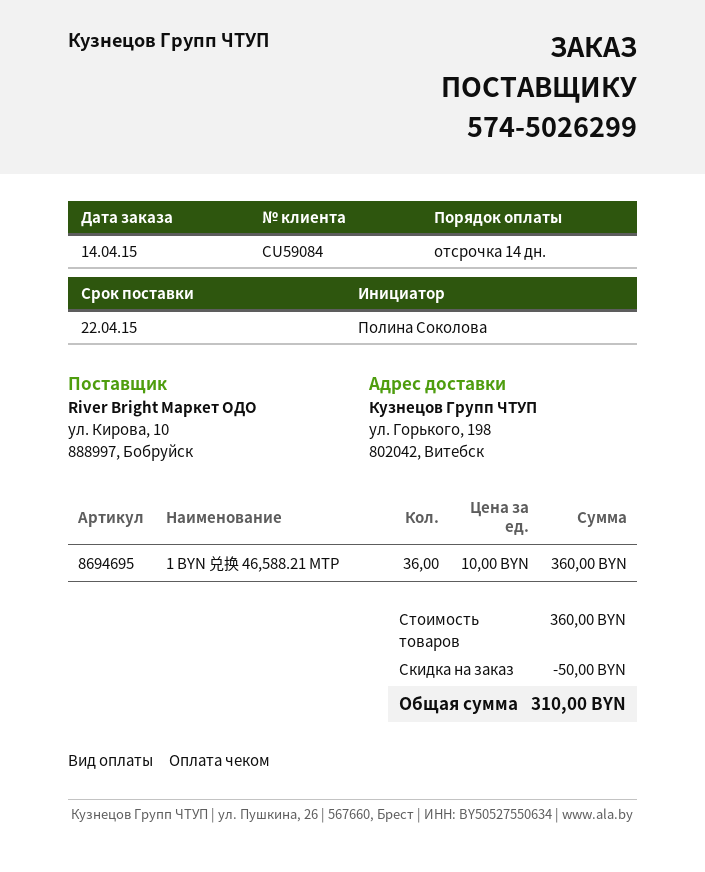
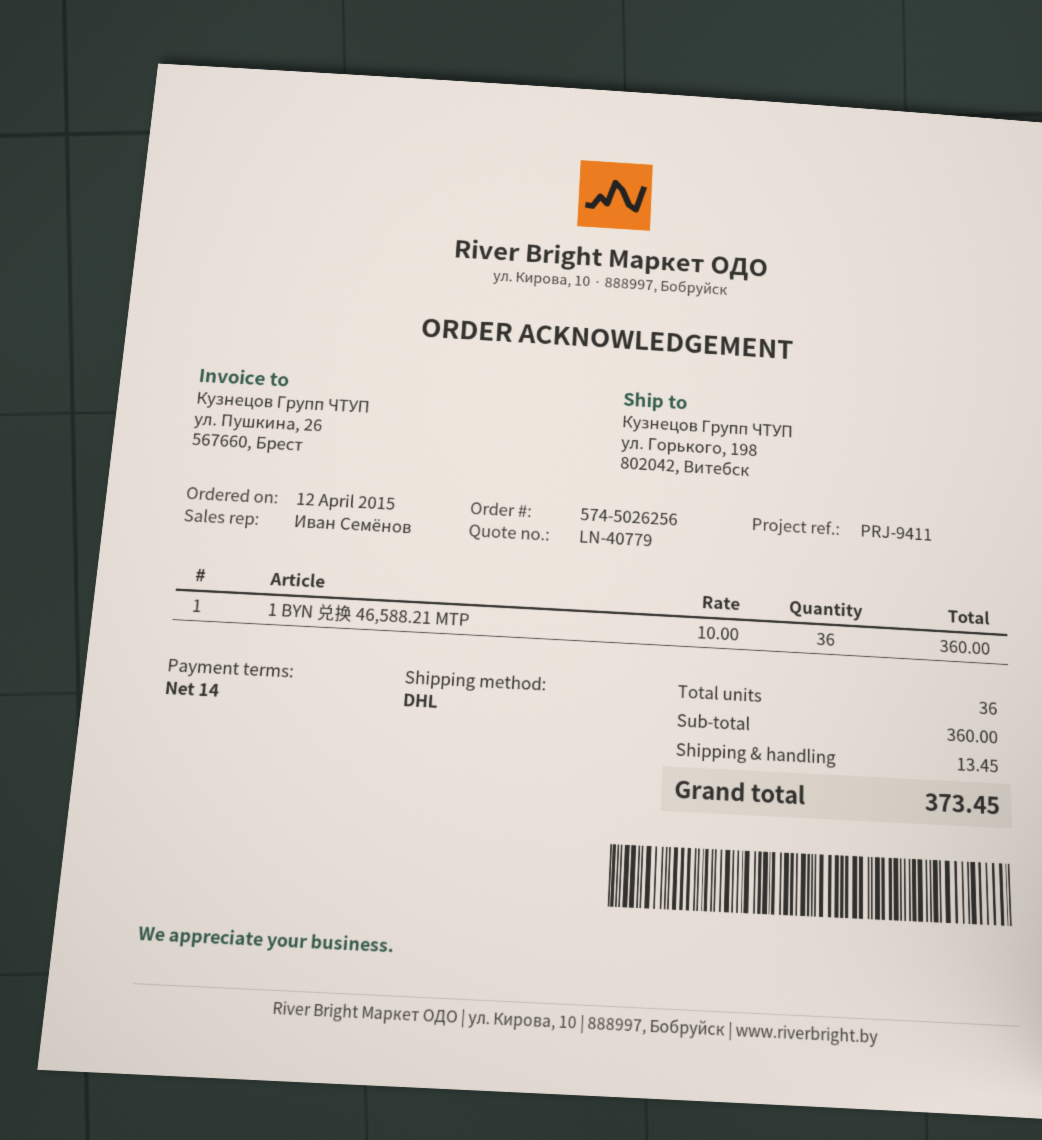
order number: 574-5026299 -> 574-5026256
order date: 2015-04-14 -> 2015-04-12
discount: 50.00 -> none
shipping: none -> 13.45
total: 310.00 -> 373.45

